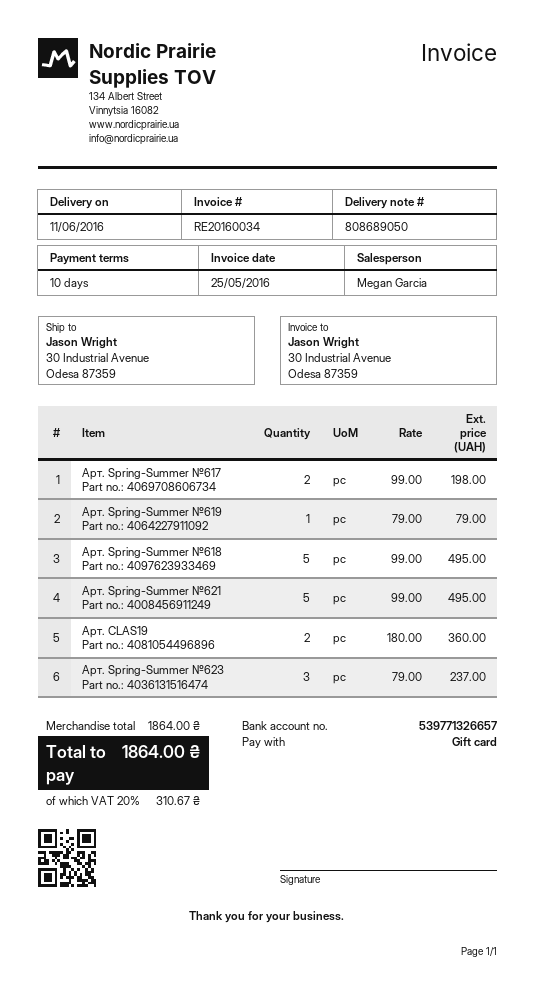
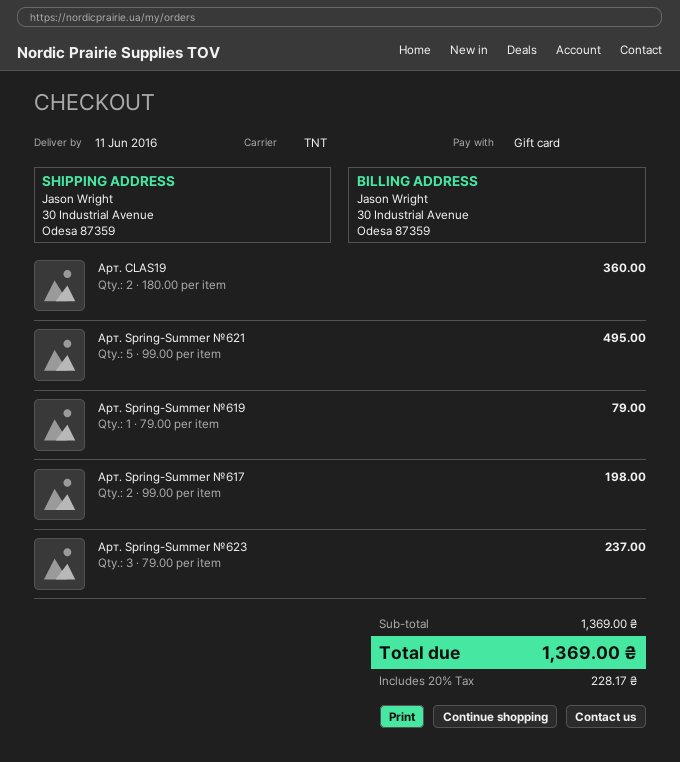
Арт. Spring-Summer №618: 5 x 99.00 = 495.00 -> none
subtotal: 1864.00 -> 1369.00
tax: 20% = 310.67 -> 20% = 228.17
total: 1864.00 -> 1369.00

